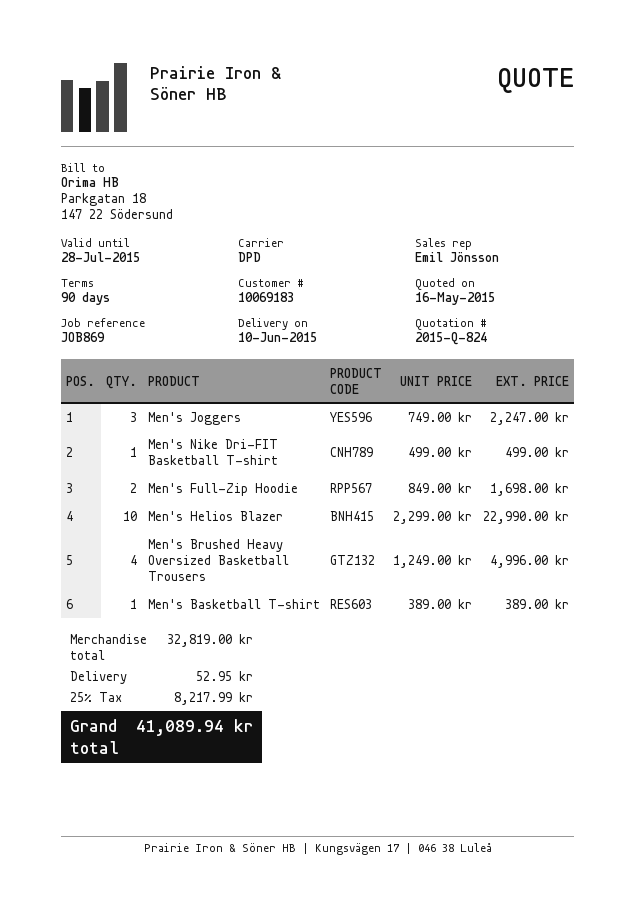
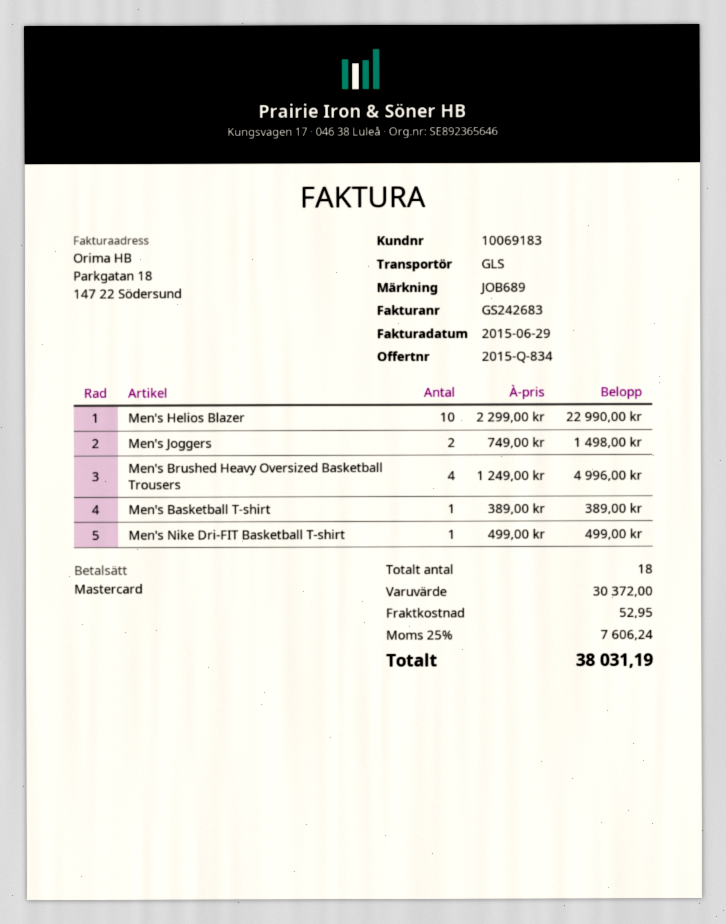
quote number: 2015-Q-824 -> 2015-Q-834
reference: JOB869 -> JOB689
shipping method: DPD -> GLS
Men's Joggers: 3 x 749.00 = 2247.00 -> 2 x 749.00 = 1498.00
Men's Full-Zip Hoodie: 2 x 849.00 = 1698.00 -> none
subtotal: 32819.00 -> 30372.00
tax: 25% = 8217.99 -> 25% = 7606.24
total: 41089.94 -> 38031.19

